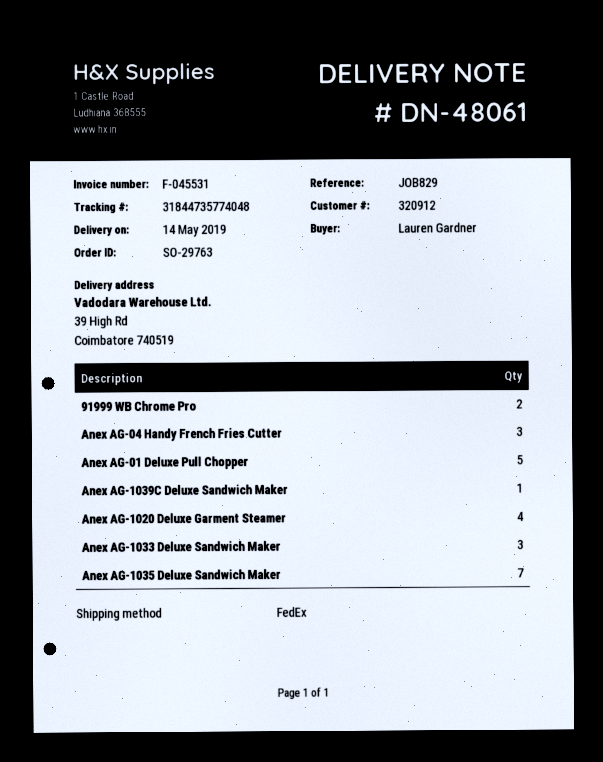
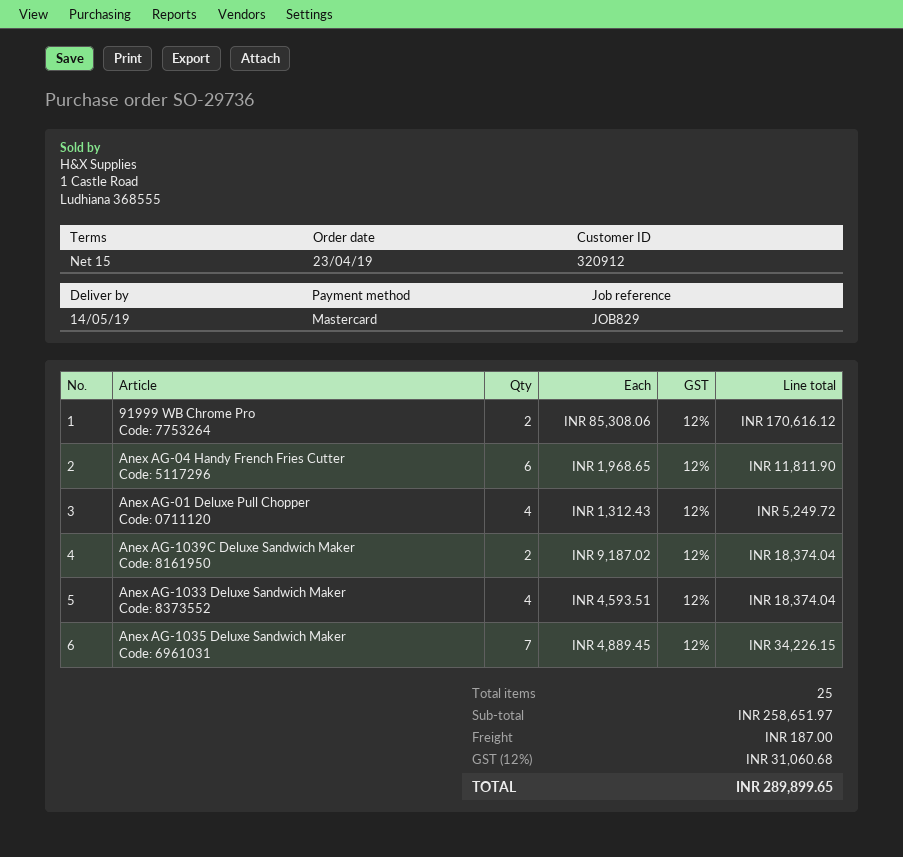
order number: SO-29763 -> SO-29736
Anex AG-04 Handy French Fries Cutter: 3 -> 6
Anex AG-01 Deluxe Pull Chopper: 5 -> 4
Anex AG-1039C Deluxe Sandwich Maker: 1 -> 2
Anex AG-1020 Deluxe Garment Steamer: 4 -> none
Anex AG-1033 Deluxe Sandwich Maker: 3 -> 4

